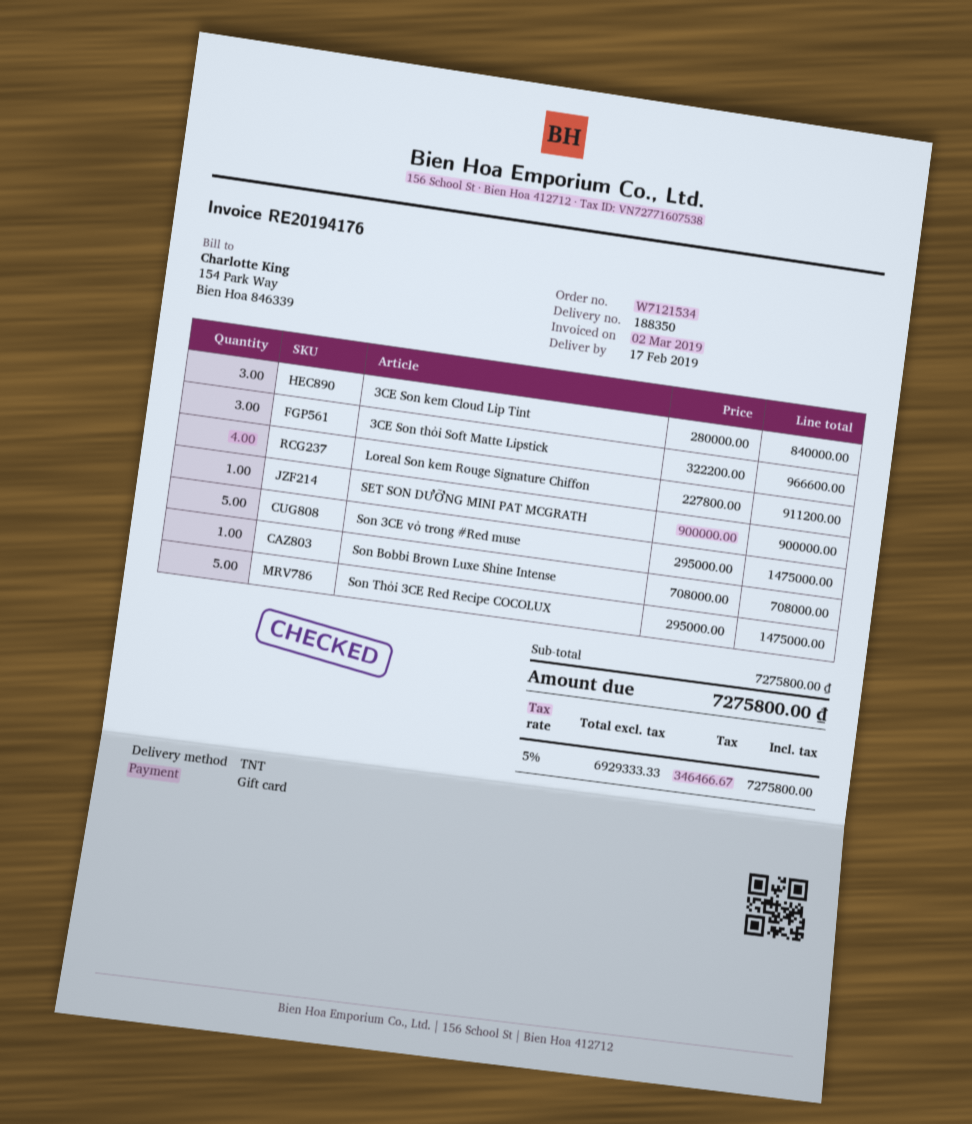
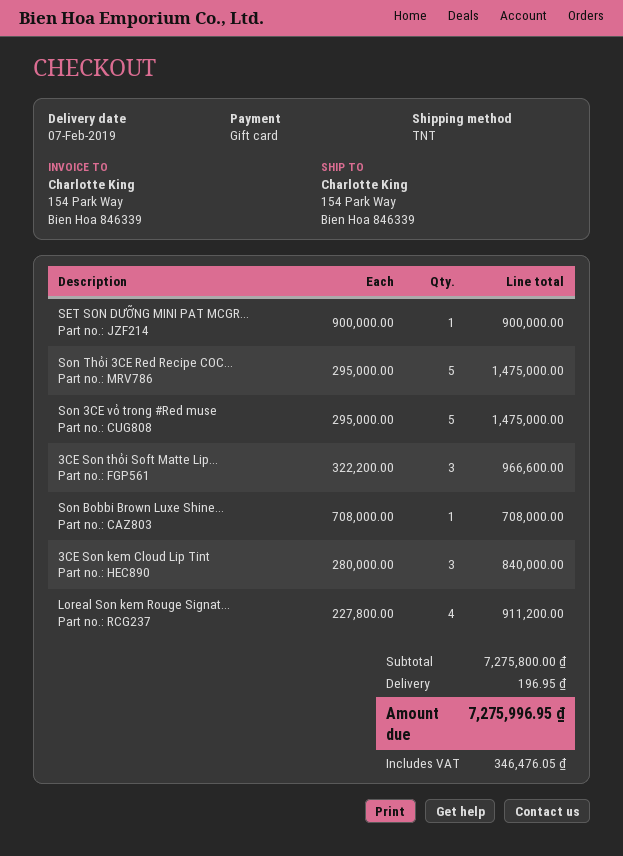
delivery date: 2019-02-17 -> 2019-02-07
shipping: none -> 196.95
tax: 346466.67 -> 346476.05
total: 7275800.00 -> 7275996.95

